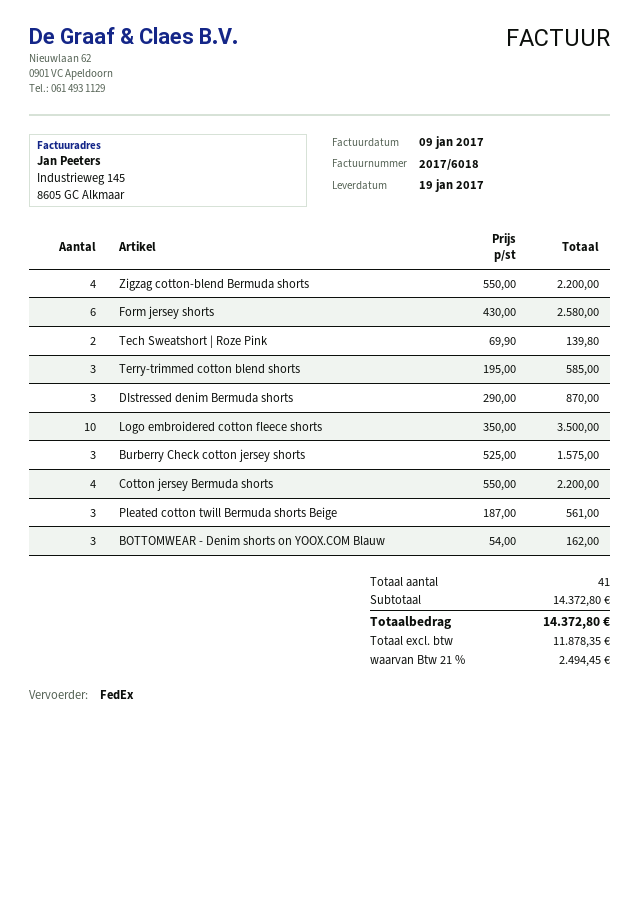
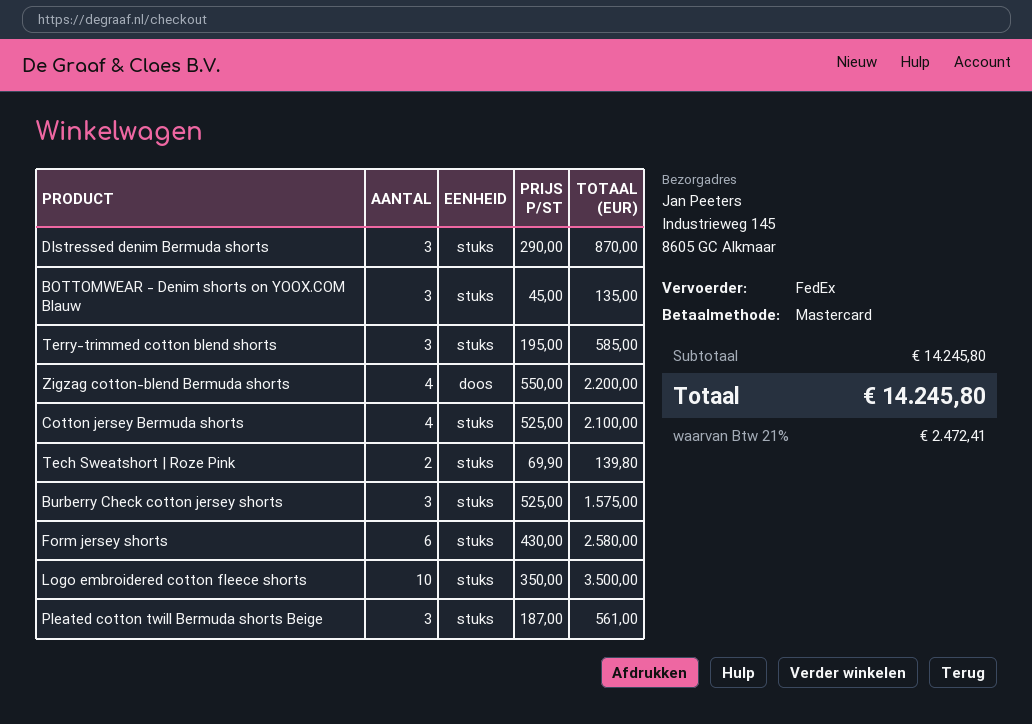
Cotton jersey Bermuda shorts: 4 x 550.00 = 2200.00 -> 4 x 525.00 = 2100.00
BOTTOMWEAR - Denim shorts on YOOX.COM Blauw: 3 x 54.00 = 162.00 -> 3 x 45.00 = 135.00
subtotal: 14372.80 -> 14245.80
tax: 21% = 2494.45 -> 21% = 2472.41
total: 14372.80 -> 14245.80

